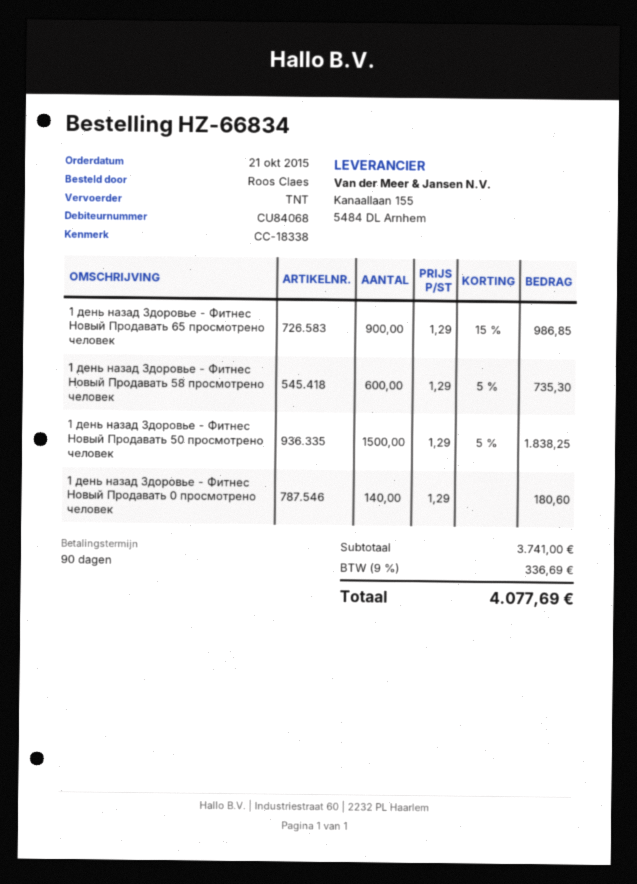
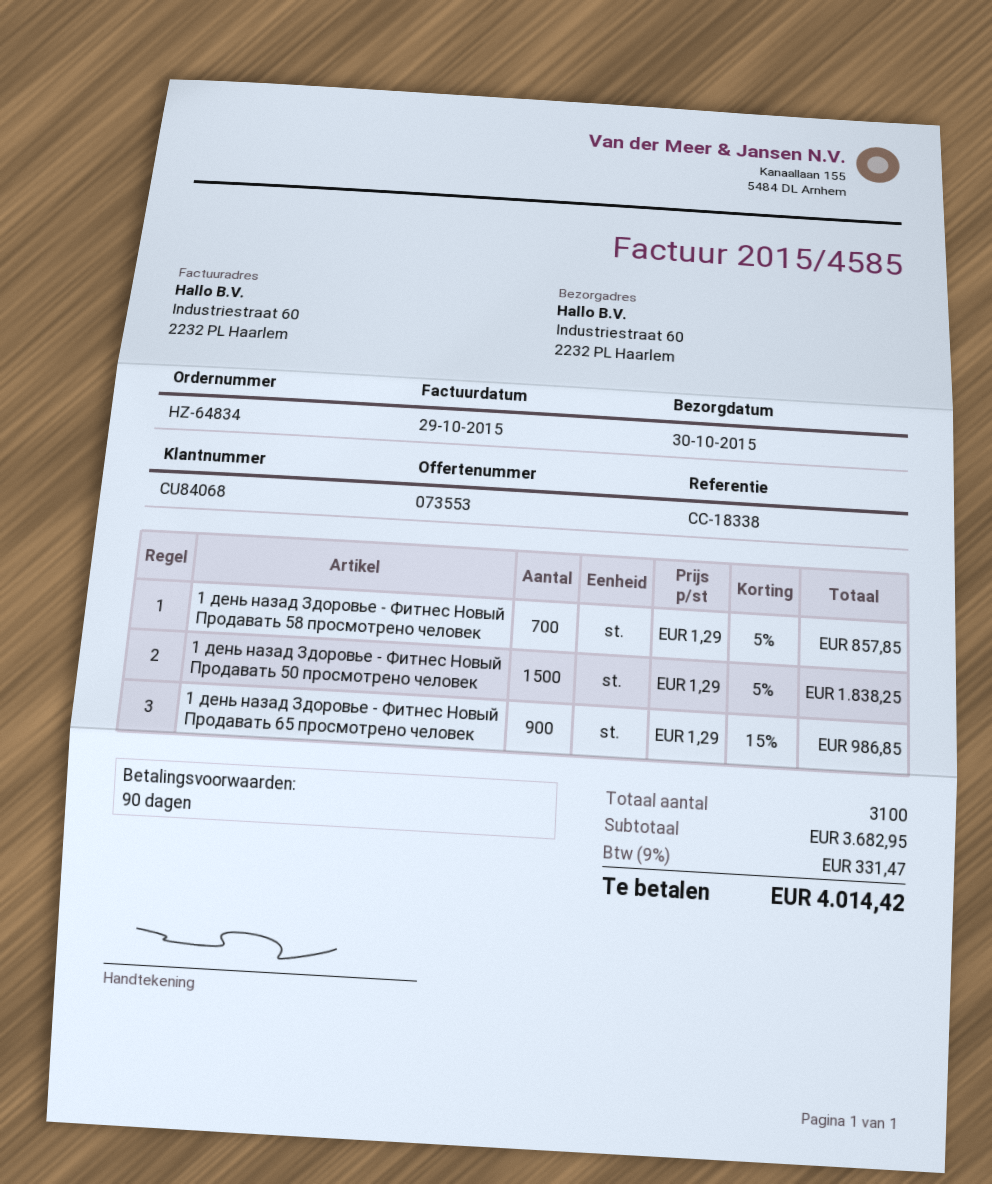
order number: HZ-66834 -> HZ-64834
1 день назад Здоровье - Фитнес Новый Продавать 58 просмотрено человек: 600 x 1.29 - 5% = 735.30 -> 700 x 1.29 - 5% = 857.85
1 день назад Здоровье - Фитнес Новый Продавать 0 просмотрено человек: 140 x 1.29 = 180.60 -> none
subtotal: 3741.00 -> 3682.95
tax: 9% = 336.69 -> 9% = 331.47
total: 4077.69 -> 4014.42

